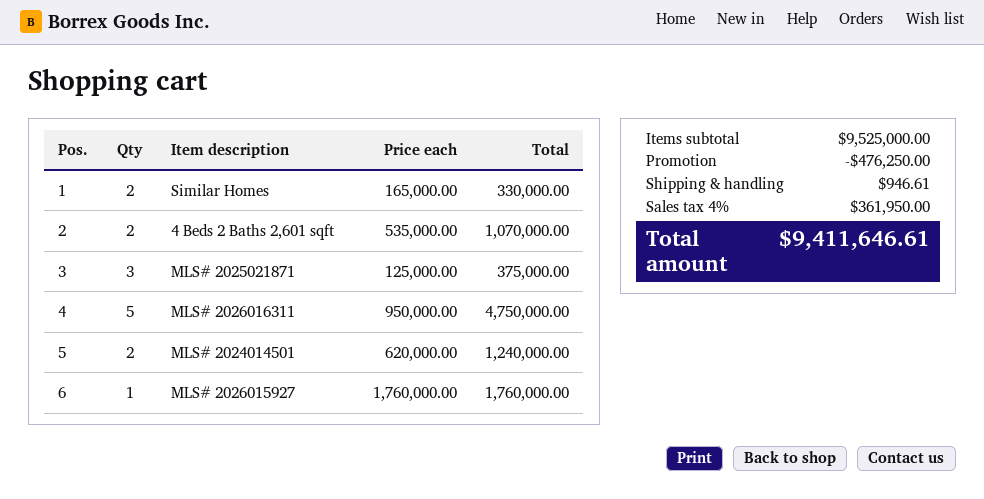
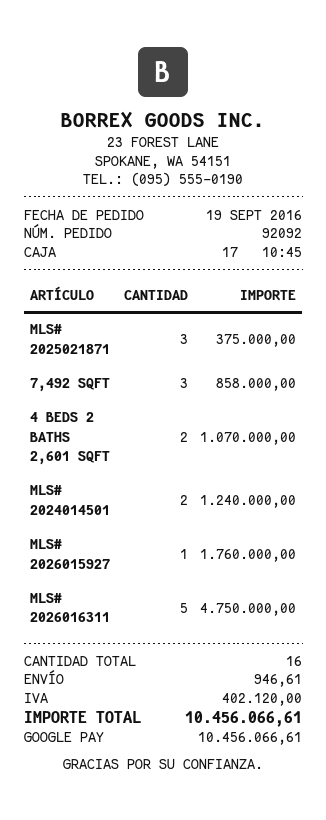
Similar Homes: 2 for 330000.00 -> none
7,492 SQFT: none -> 3 for 858000.00
discount: 476250.00 -> none
tax: 361950.00 -> 402120.00
total: 9411646.61 -> 10456066.61

